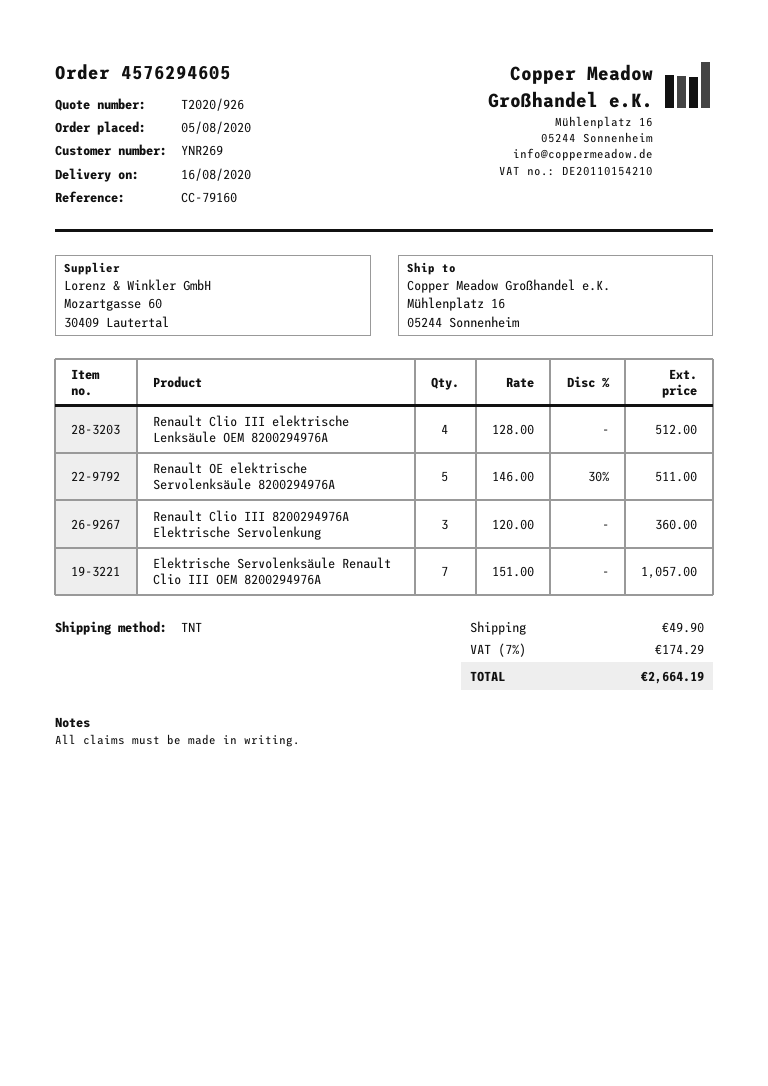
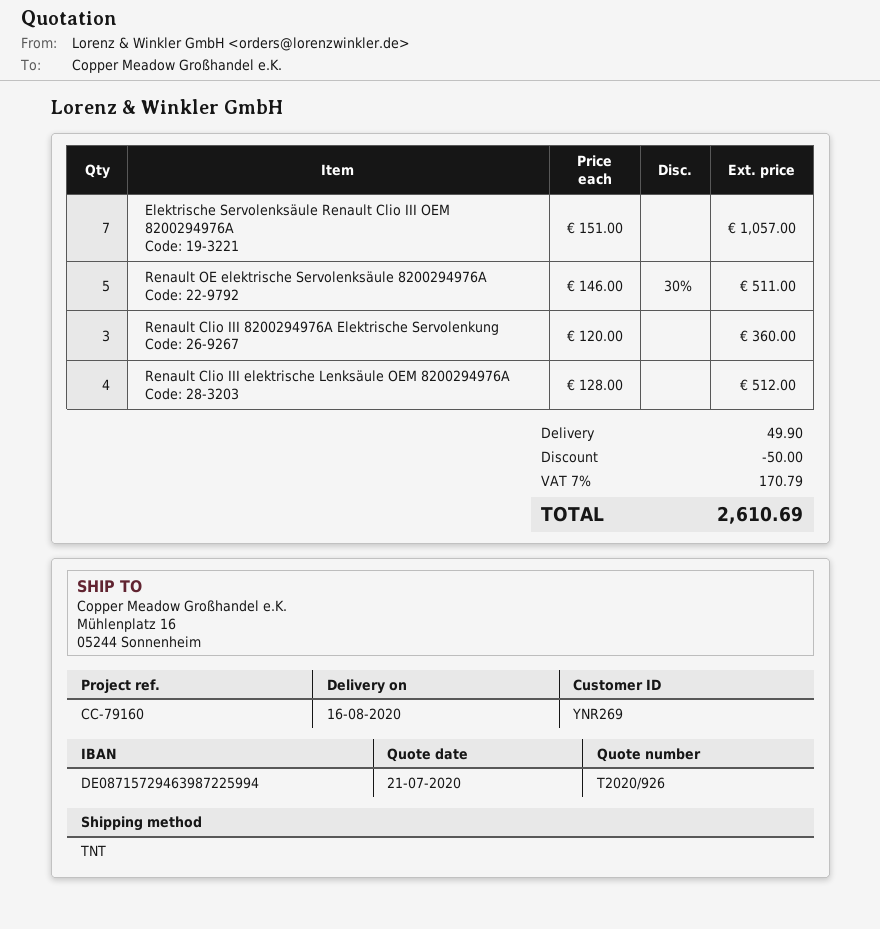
discount: none -> 50.00
tax: 7% = 174.29 -> 7% = 170.79
total: 2664.19 -> 2610.69

